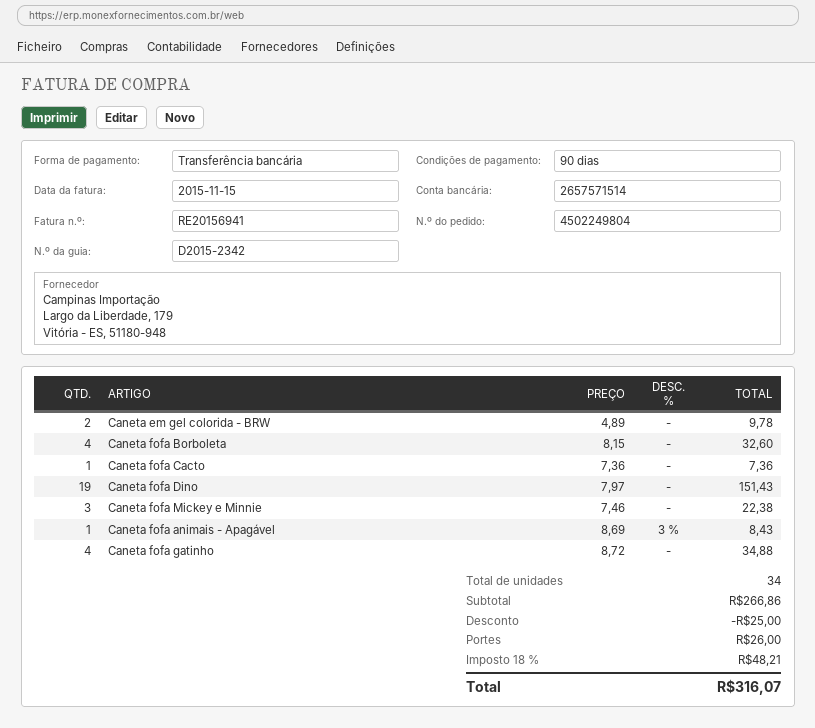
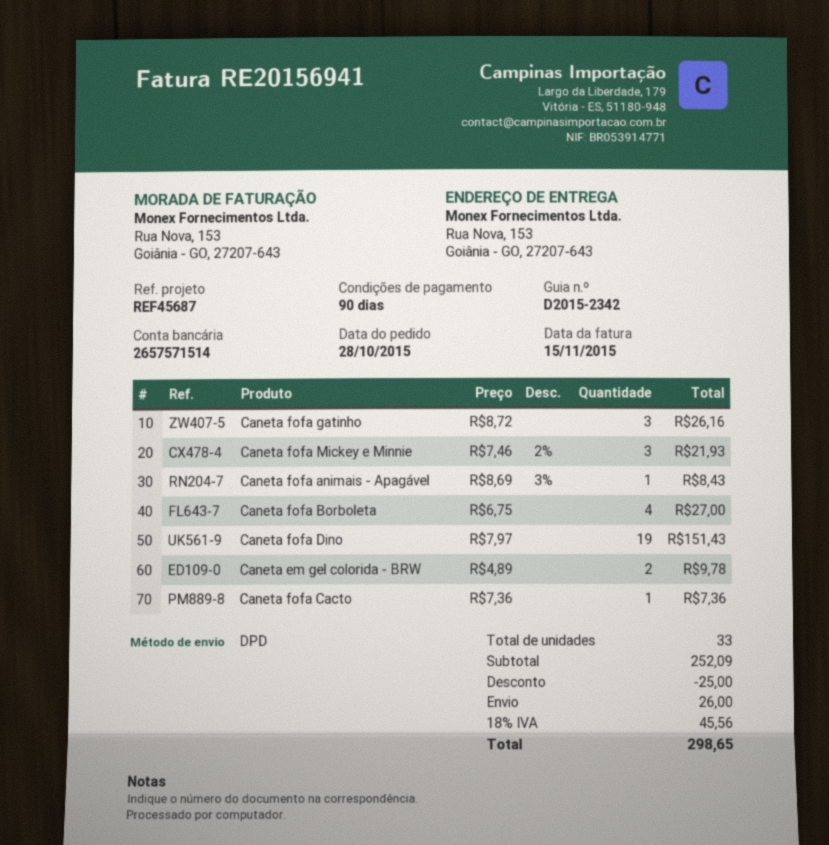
Caneta fofa Borboleta: 4 x 8.15 = 32.60 -> 4 x 6.75 = 27.00
Caneta fofa Mickey e Minnie: 3 x 7.46 = 22.38 -> 3 x 7.46 - 2% = 21.93
Caneta fofa gatinho: 4 x 8.72 = 34.88 -> 3 x 8.72 = 26.16
total quantity: 34 -> 33
subtotal: 266.86 -> 252.09
tax: 18% = 48.21 -> 18% = 45.56
total: 316.07 -> 298.65

